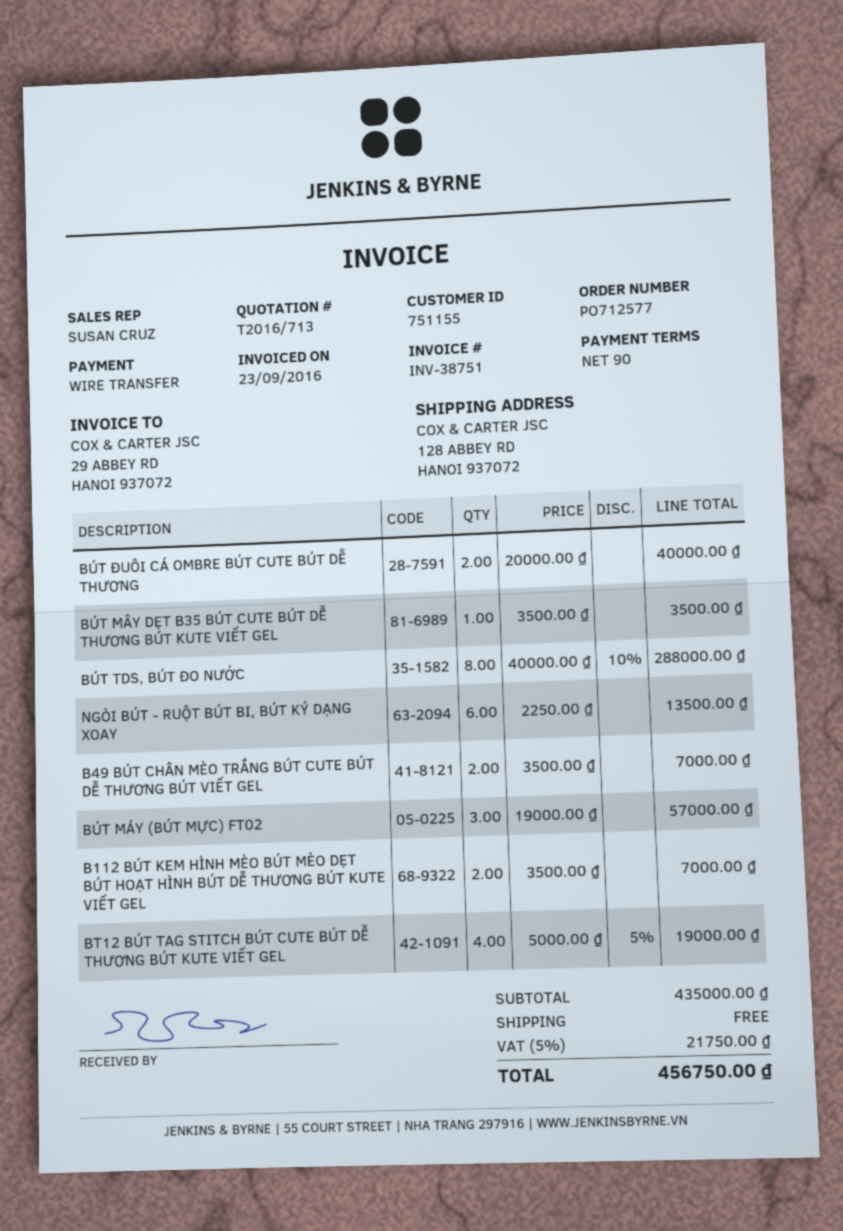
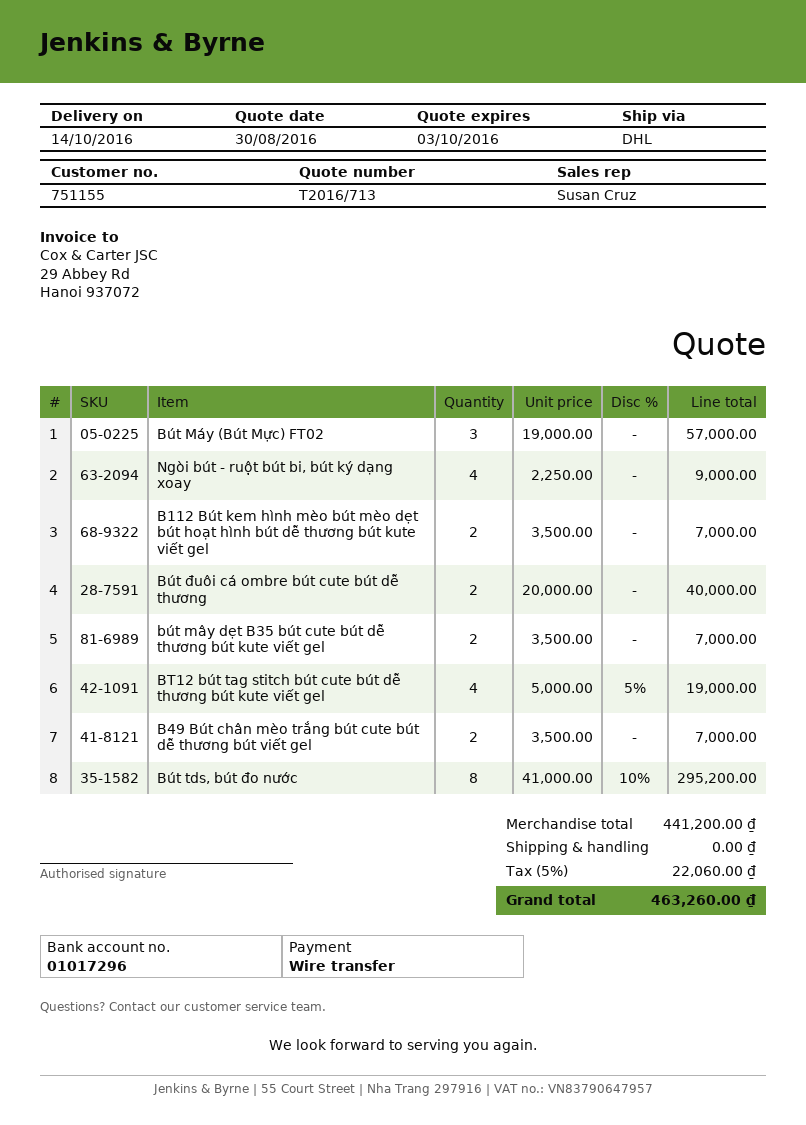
BÚT MÂY DẸT B35 BÚT CUTE BÚT DỄ THƯƠNG BÚT KUTE VIẾT GEL: 1 x 3500.00 = 3500.00 -> 2 x 3500.00 = 7000.00
BÚT TDS, BÚT ĐO NƯỚC: 8 x 40000.00 - 10% = 288000.00 -> 8 x 41000.00 - 10% = 295200.00
NGÒI BÚT - RUỘT BÚT BI, BÚT KÝ DẠNG XOAY: 6 x 2250.00 = 13500.00 -> 4 x 2250.00 = 9000.00
subtotal: 435000.00 -> 441200.00
tax: 5% = 21750.00 -> 5% = 22060.00
total: 456750.00 -> 463260.00

